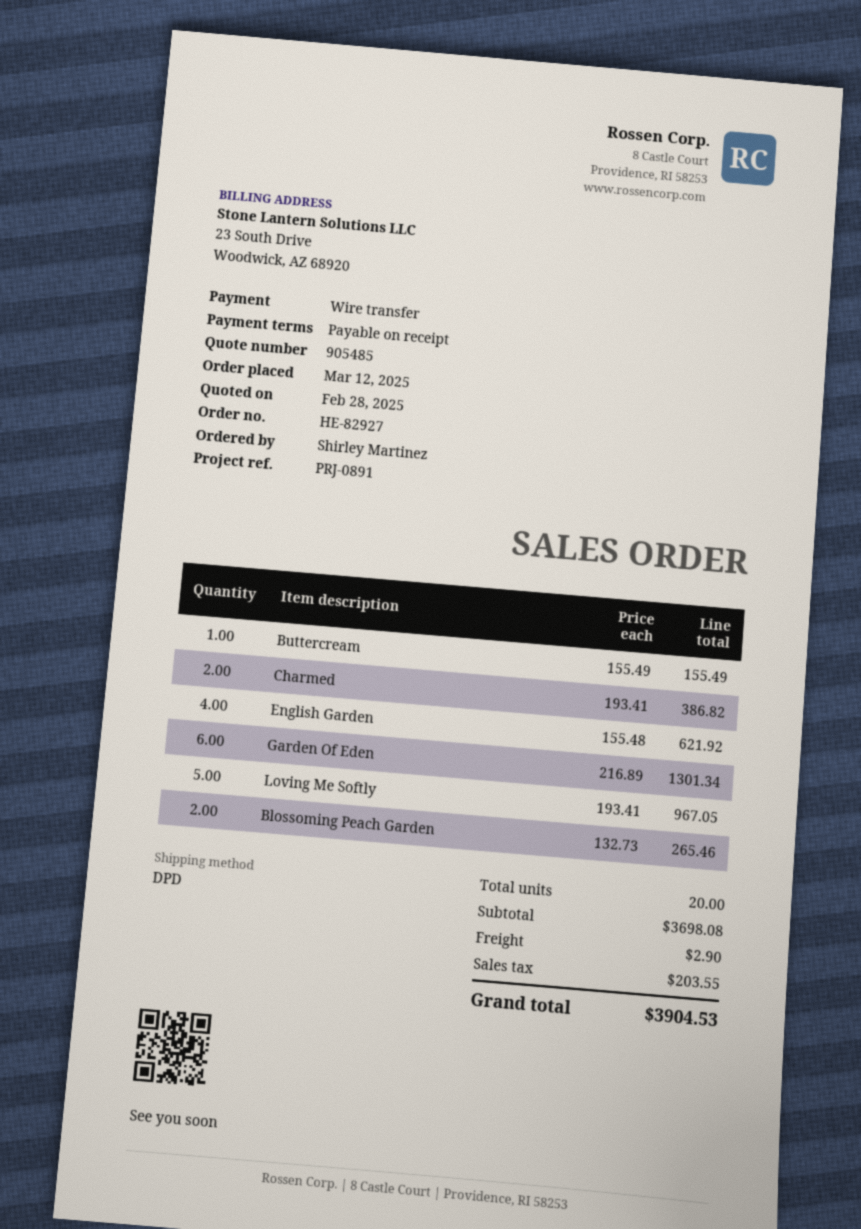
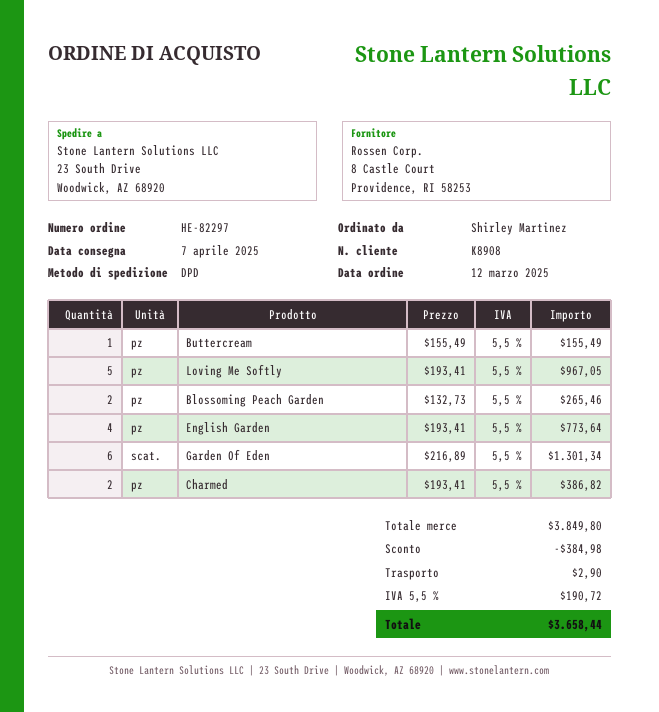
order number: HE-82927 -> HE-82297
English Garden: 4 x 155.48 = 621.92 -> 4 x 193.41 = 773.64
subtotal: 3698.08 -> 3849.80
discount: none -> 384.98
tax: 203.55 -> 190.72
total: 3904.53 -> 3658.44

